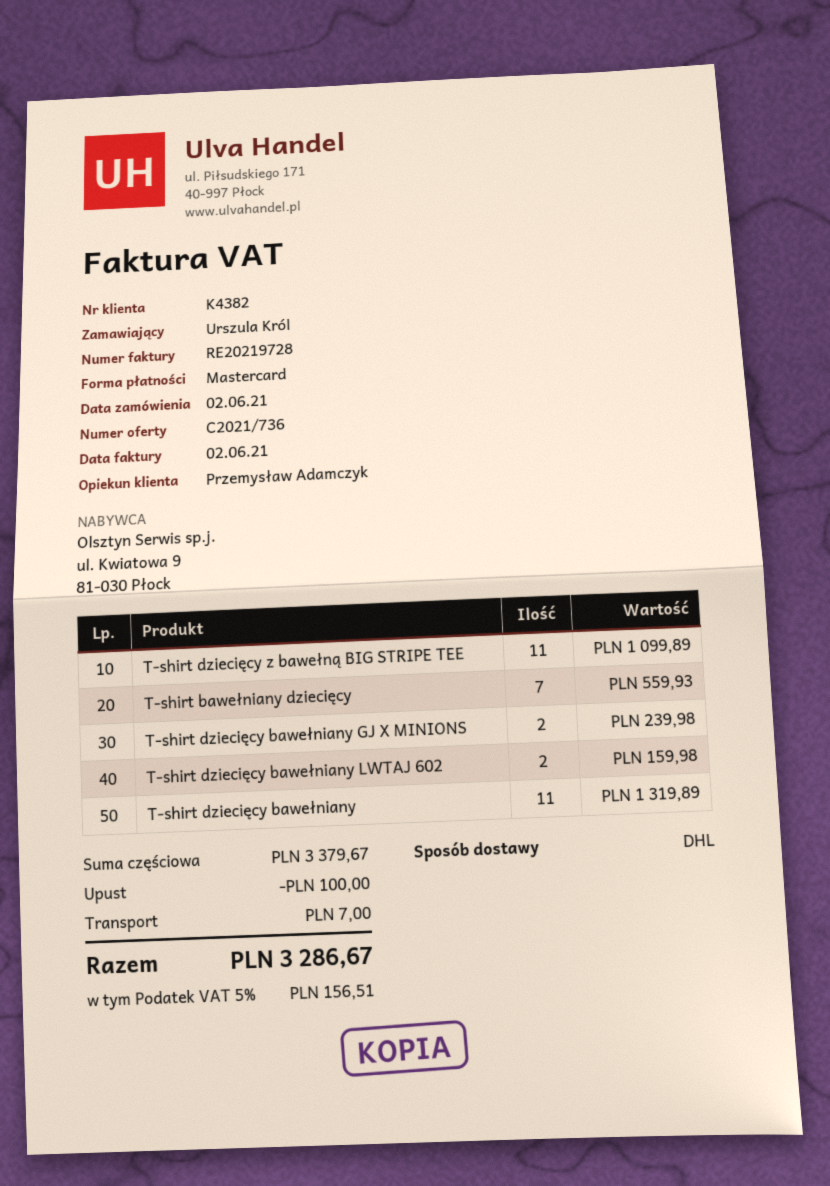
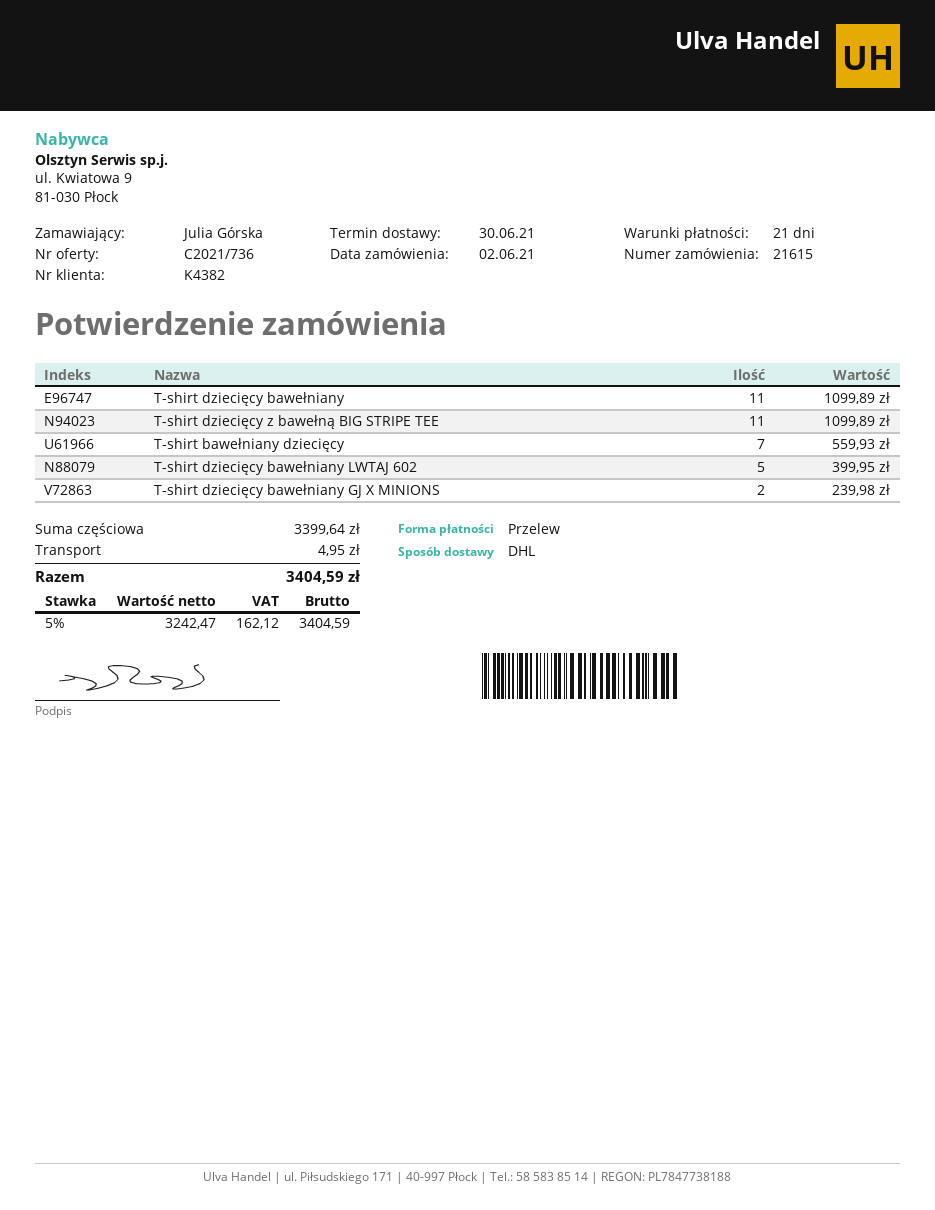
ordered by: Urszula Król -> Julia Górska
payment method: Mastercard -> bank transfer
T-shirt dziecięcy bawełniany LWTAJ 602: 2 for 159.98 -> 5 for 399.95
T-shirt dziecięcy bawełniany: 11 for 1319.89 -> 11 for 1099.89
subtotal: 3379.67 -> 3399.64
discount: 100.00 -> none
shipping: 7.00 -> 4.95
tax: 5% = 156.51 -> 5% = 162.12
total: 3286.67 -> 3404.59

